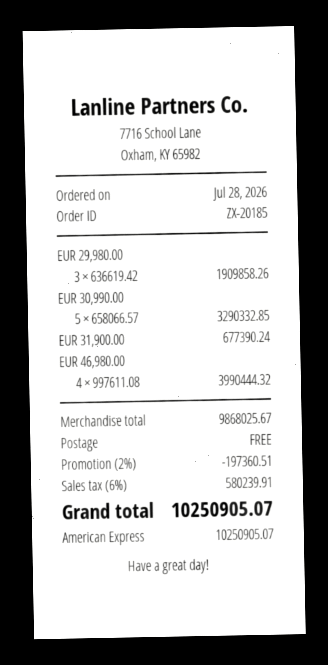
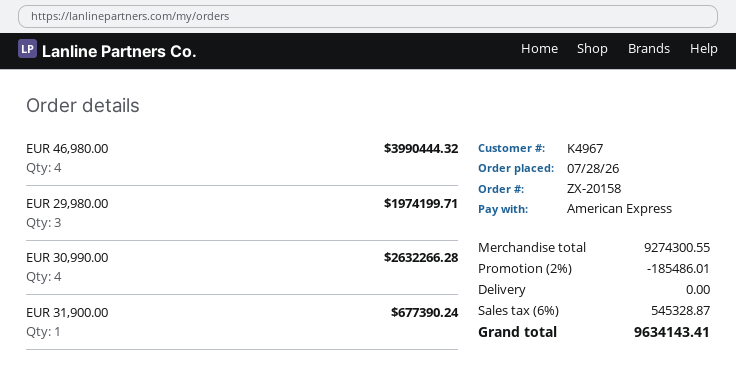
order number: ZX-20185 -> ZX-20158
EUR 29,980.00: 3 for 1909858.26 -> 3 for 1974199.71
EUR 30,990.00: 5 for 3290332.85 -> 4 for 2632266.28
subtotal: 9868025.67 -> 9274300.55
discount: 2% = 197360.51 -> 2% = 185486.01
tax: 6% = 580239.91 -> 6% = 545328.87
total: 10250905.07 -> 9634143.41

